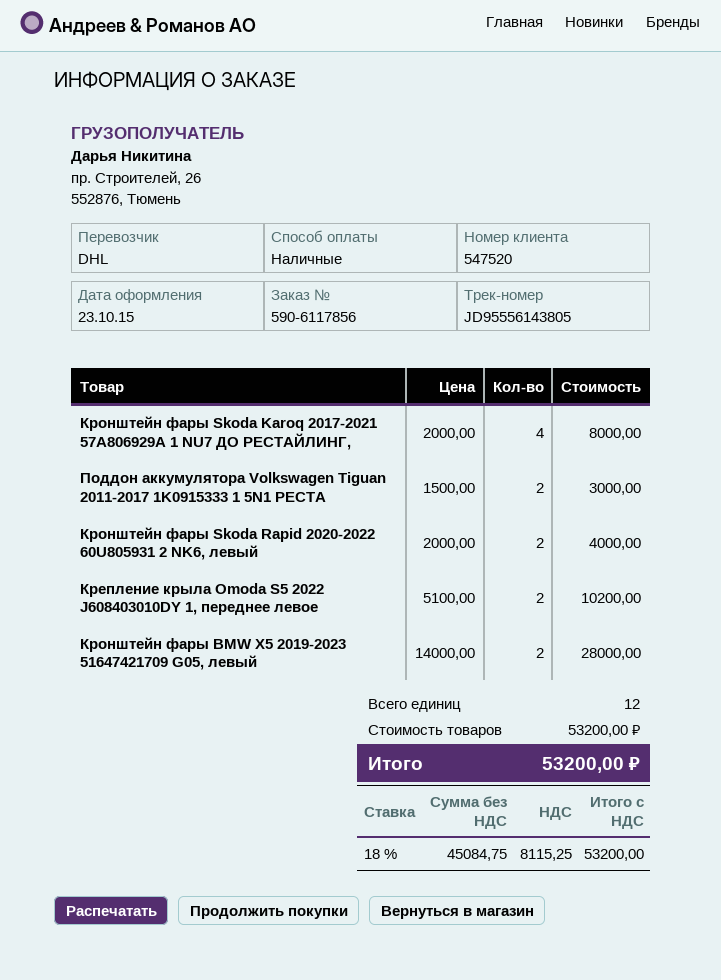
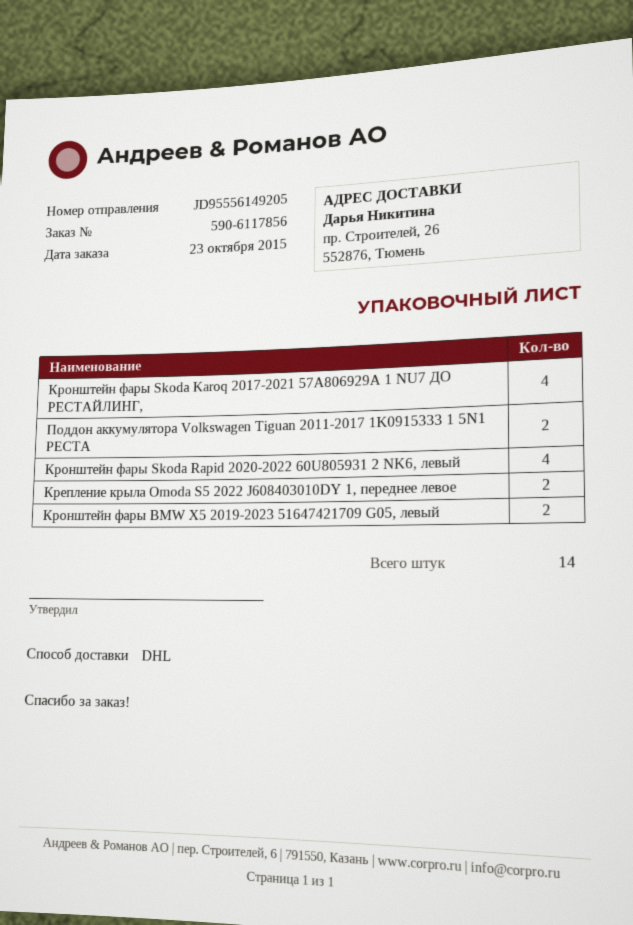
tracking number: JD95556143805 -> JD95556149205
Кронштейн фары Skoda Rapid 2020-2022 60U805931 2 NK6, левый: 2 -> 4
total quantity: 12 -> 14

